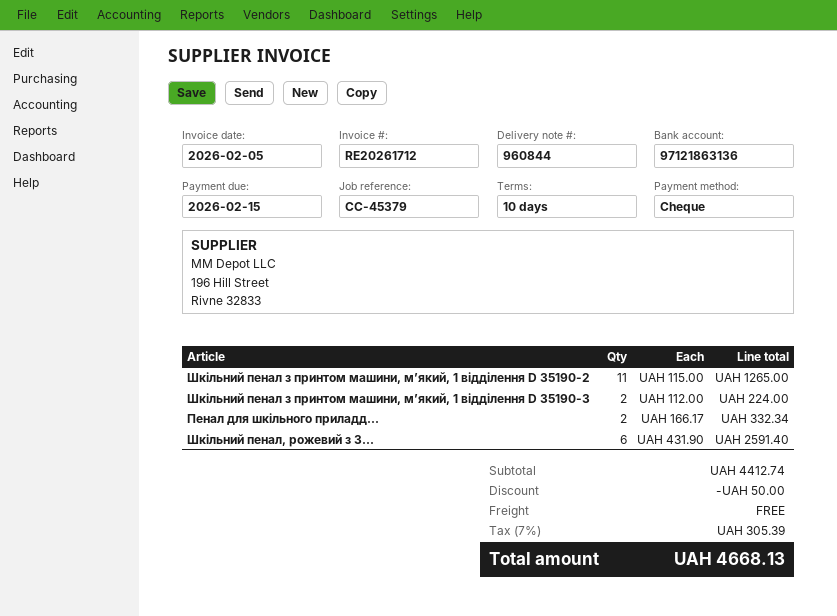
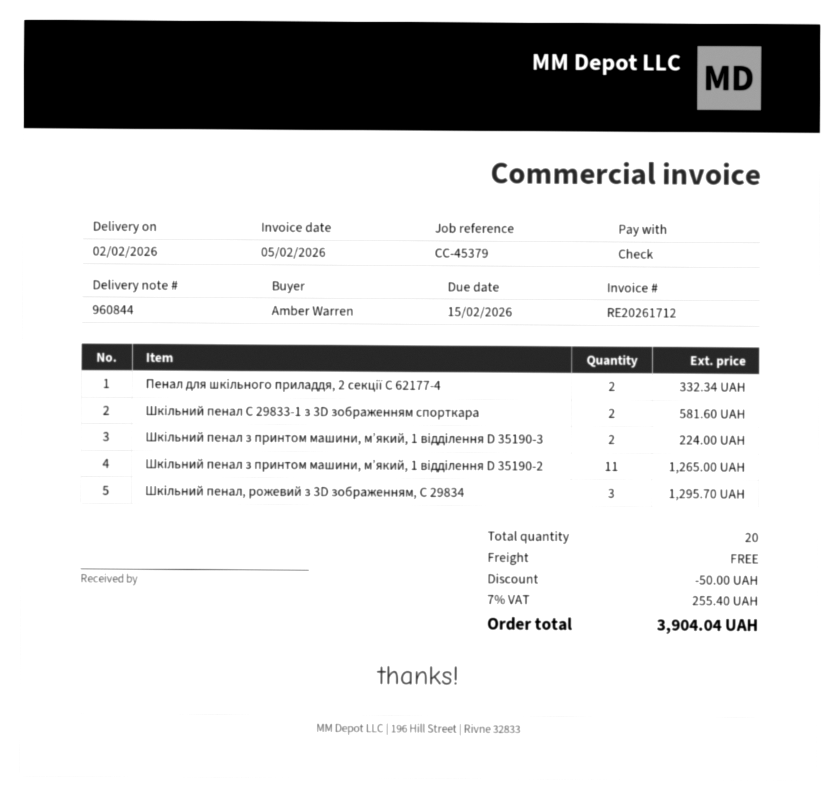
Шкільний пенал, рожевий з 3...: 6 for 2591.40 -> 3 for 1295.70
Шкільний пенал С 29833-1 з 3D зображенням спорткара: none -> 2 for 581.60
tax: 7% = 305.39 -> 7% = 255.40
total: 4668.13 -> 3904.04

